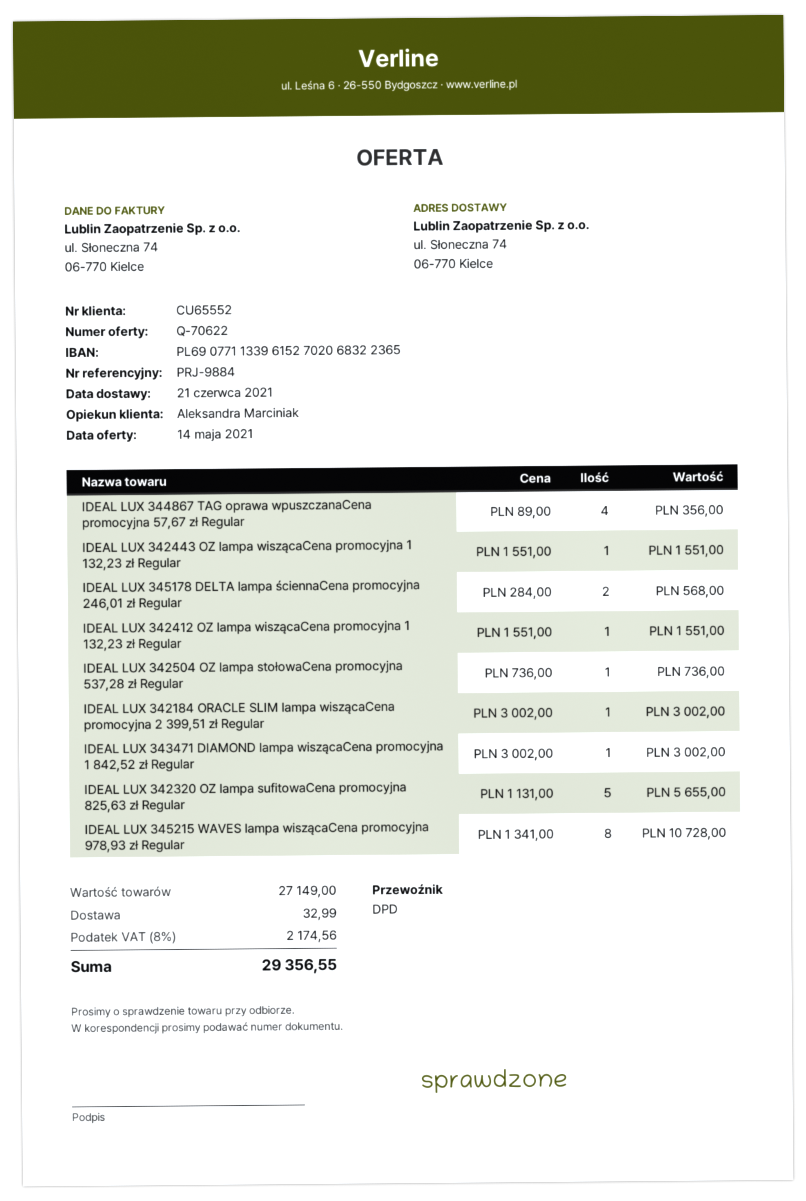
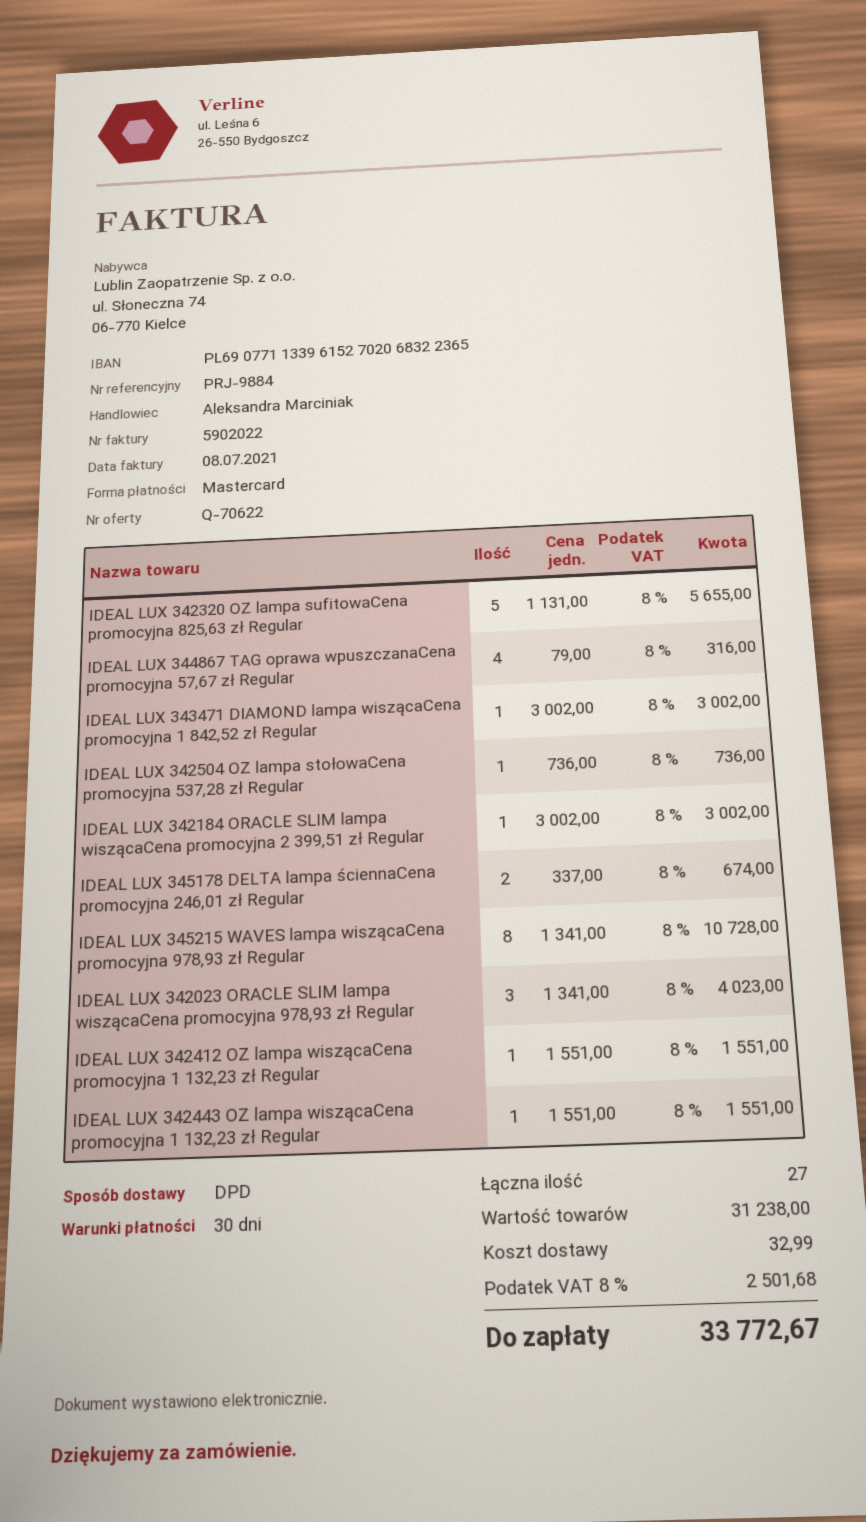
IDEAL LUX 344867 TAG oprawa wpuszczanaCena promocyjna 57,67 zł Regular: 4 x 89.00 = 356.00 -> 4 x 79.00 = 316.00
IDEAL LUX 345178 DELTA lampa ściennaCena promocyjna 246,01 zł Regular: 2 x 284.00 = 568.00 -> 2 x 337.00 = 674.00
IDEAL LUX 342023 ORACLE SLIM lampa wiszącaCena promocyjna 978,93 zł Regular: none -> 3 x 1341.00 = 4023.00
subtotal: 27149.00 -> 31238.00
tax: 8% = 2174.56 -> 8% = 2501.68
total: 29356.55 -> 33772.67

